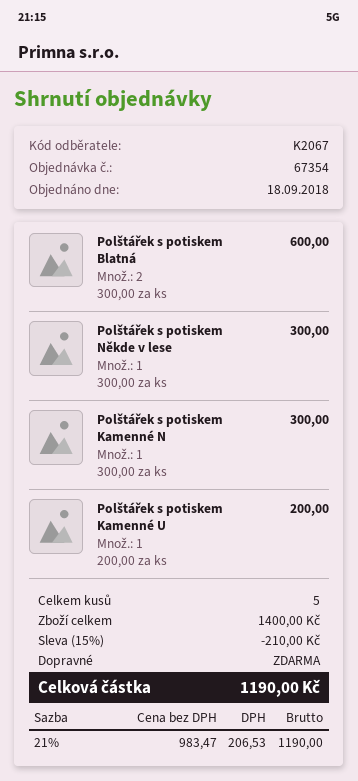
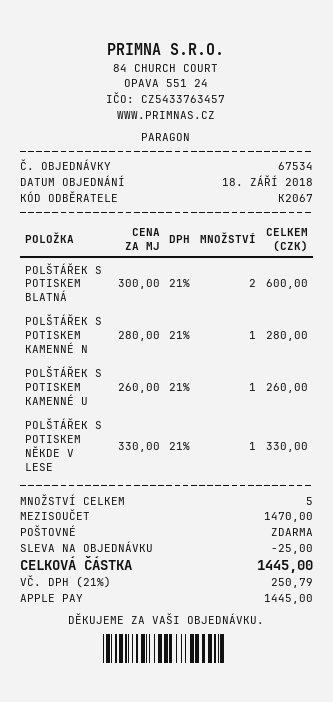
order number: 67354 -> 67534
Polštářek s potiskem Někde v lese: 1 x 300.00 = 300.00 -> 1 x 330.00 = 330.00
Polštářek s potiskem Kamenné N: 1 x 300.00 = 300.00 -> 1 x 280.00 = 280.00
Polštářek s potiskem Kamenné U: 1 x 200.00 = 200.00 -> 1 x 260.00 = 260.00
subtotal: 1400.00 -> 1470.00
discount: 210.00 -> 25.00
tax: 21% = 206.53 -> 21% = 250.79
total: 1190.00 -> 1445.00

